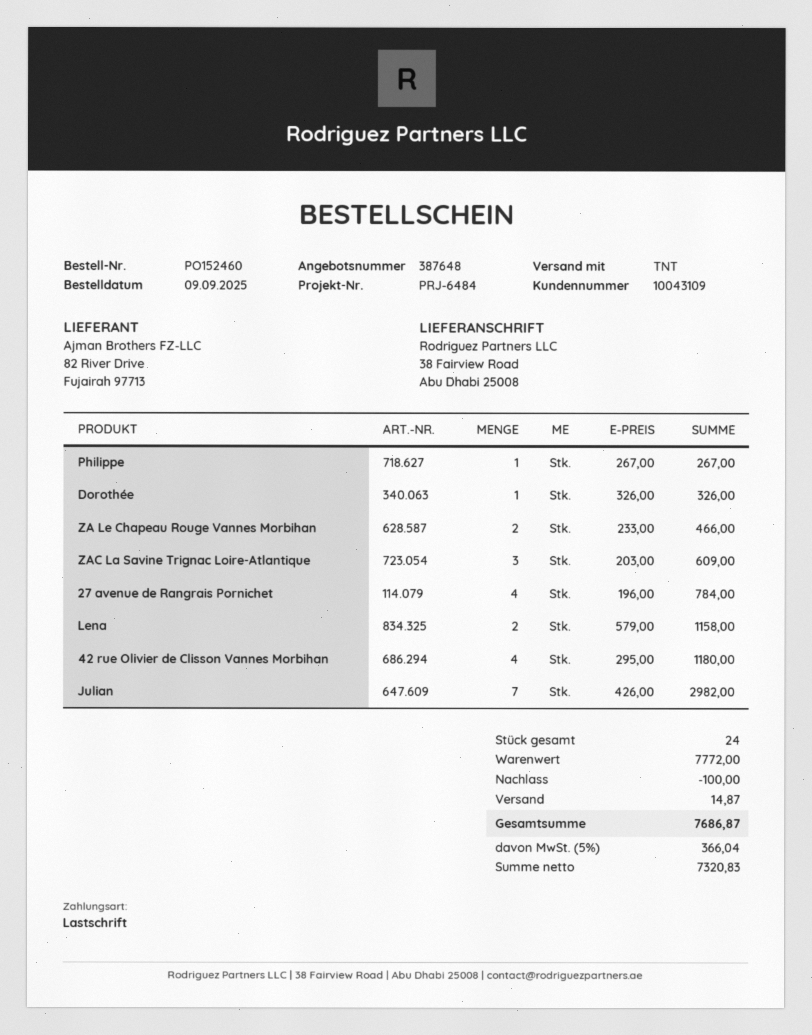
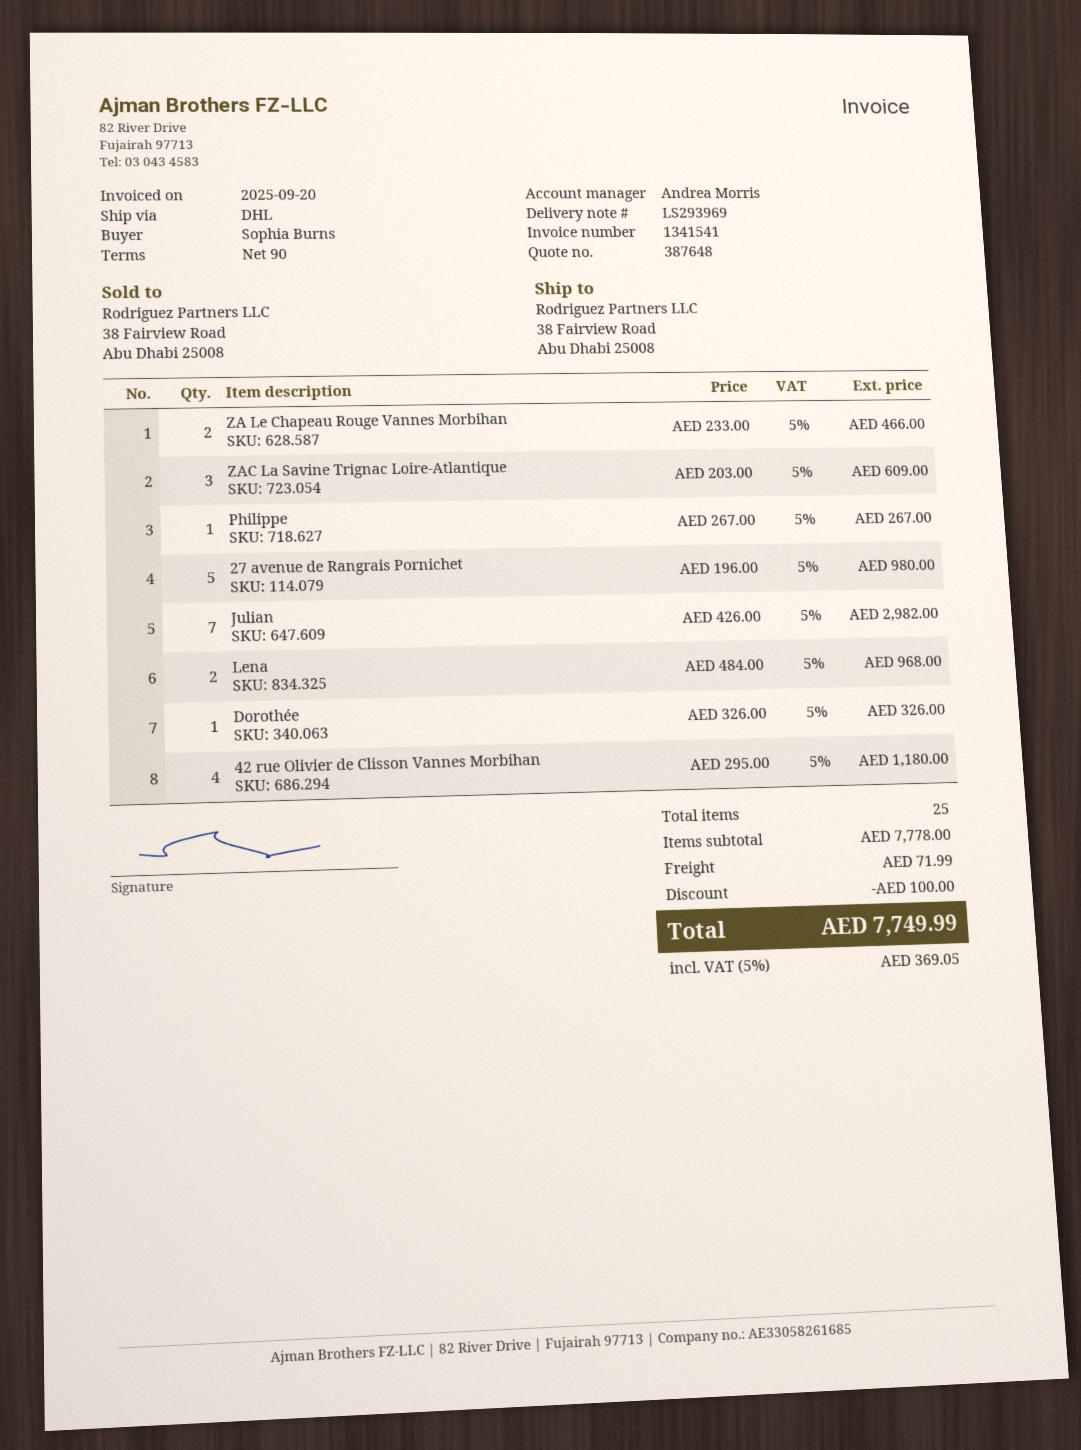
shipping method: TNT -> DHL
27 avenue de Rangrais Pornichet: 4 x 196.00 = 784.00 -> 5 x 196.00 = 980.00
Lena: 2 x 579.00 = 1158.00 -> 2 x 484.00 = 968.00
total quantity: 24 -> 25
subtotal: 7772.00 -> 7778.00
shipping: 14.87 -> 71.99
tax: 5% = 366.04 -> 5% = 369.05
total: 7686.87 -> 7749.99

